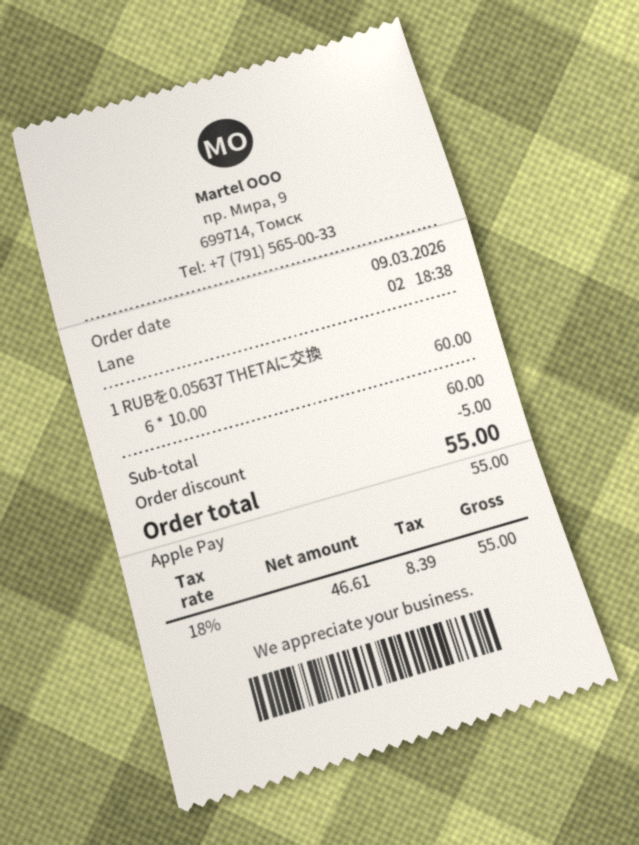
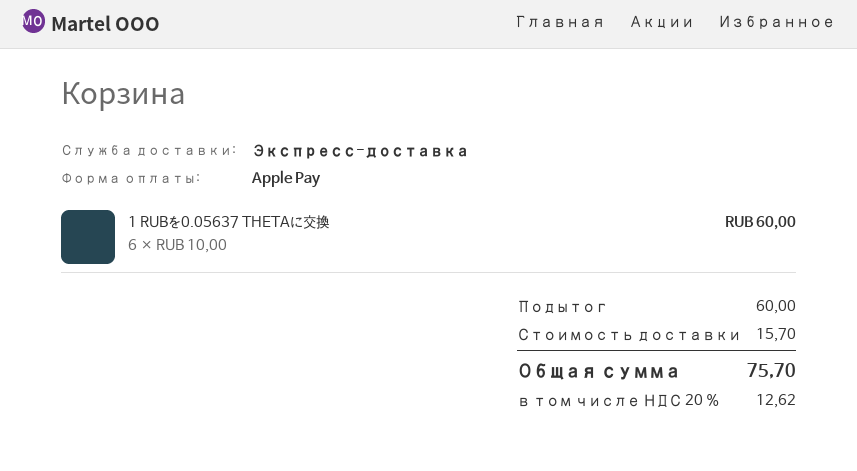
discount: 5.00 -> none
shipping: none -> 15.70
tax: 18% = 8.39 -> 20% = 12.62
total: 55.00 -> 75.70

